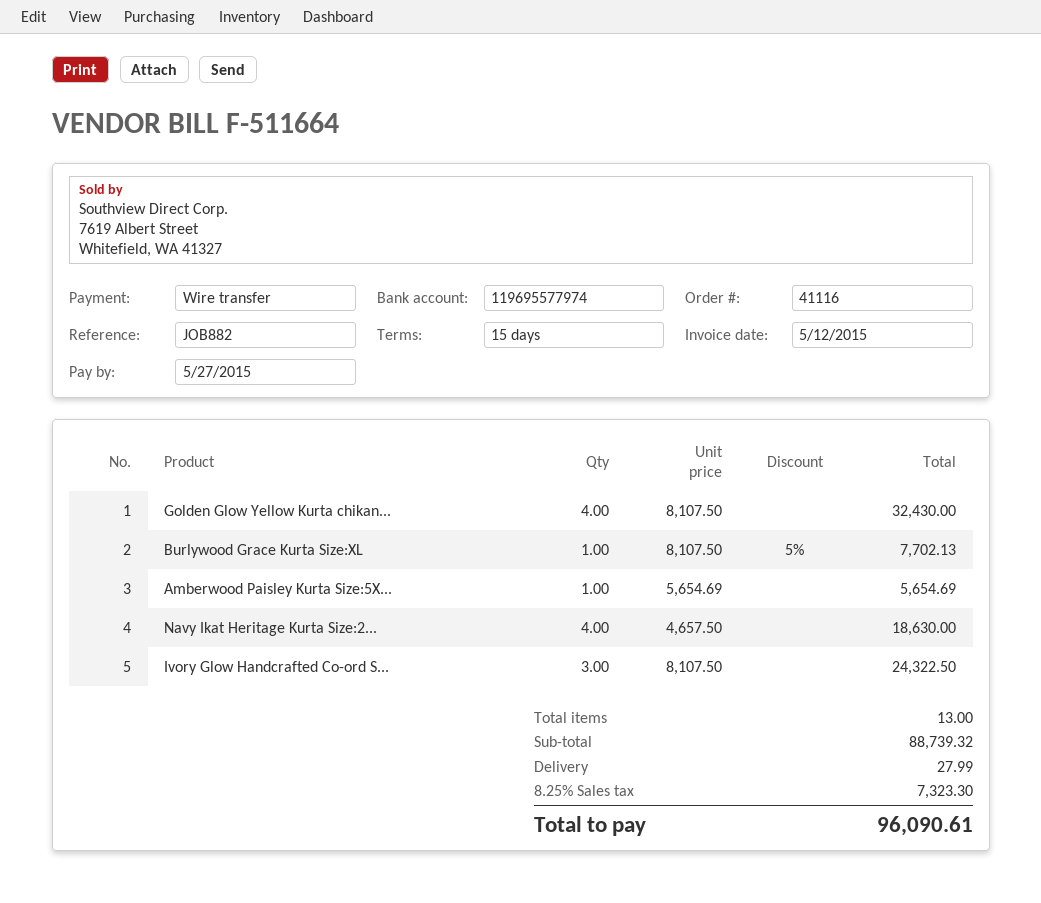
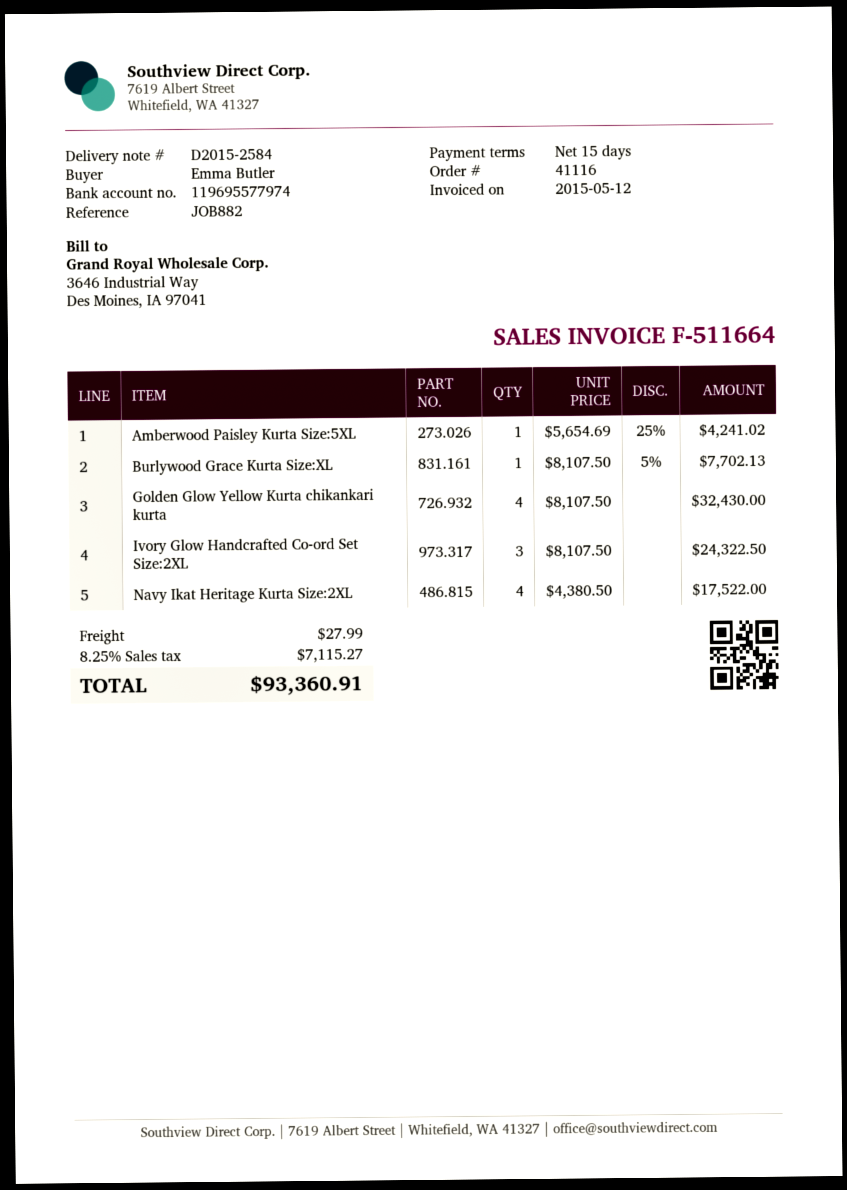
Amberwood Paisley Kurta Size:5X...: 1 x 5654.69 = 5654.69 -> 1 x 5654.69 - 25% = 4241.02
Navy Ikat Heritage Kurta Size:2...: 4 x 4657.50 = 18630.00 -> 4 x 4380.50 = 17522.00
tax: 8.25% = 7323.30 -> 8.25% = 7115.27
total: 96090.61 -> 93360.91

